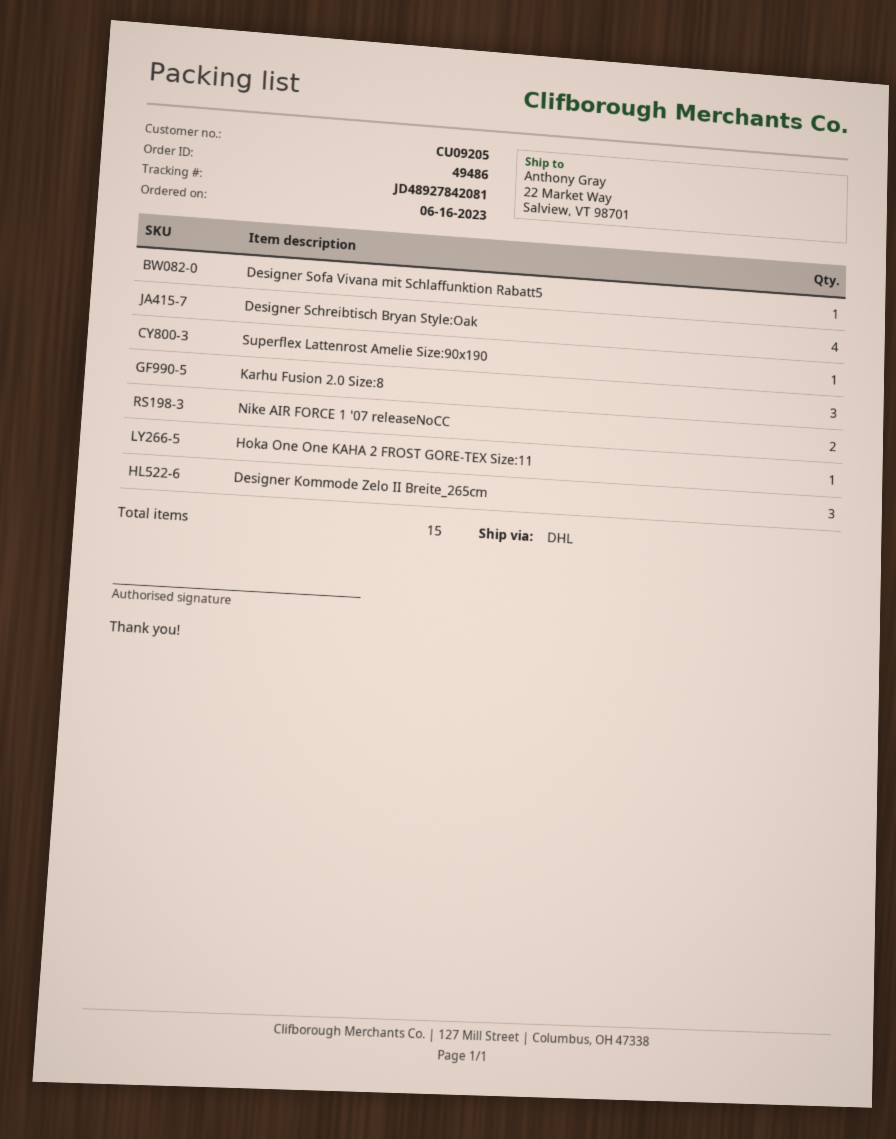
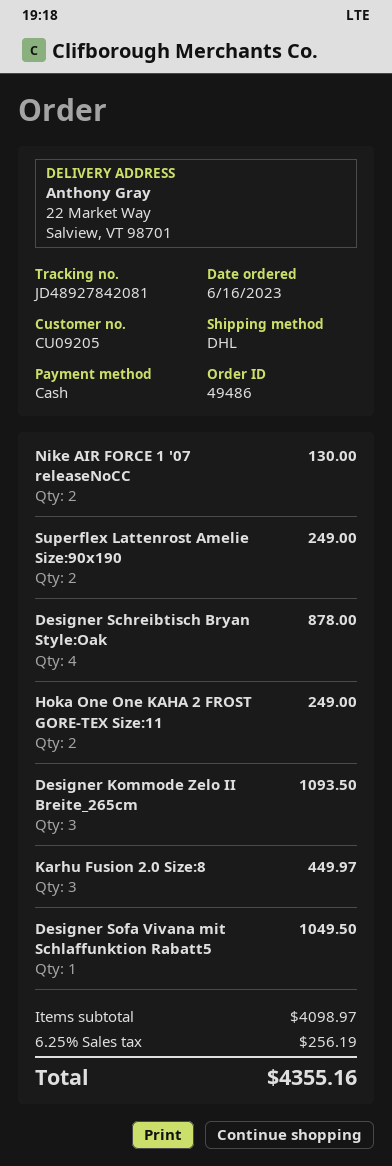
Superflex Lattenrost Amelie Size:90x190: 1 -> 2
Hoka One One KAHA 2 FROST GORE-TEX Size:11: 1 -> 2

